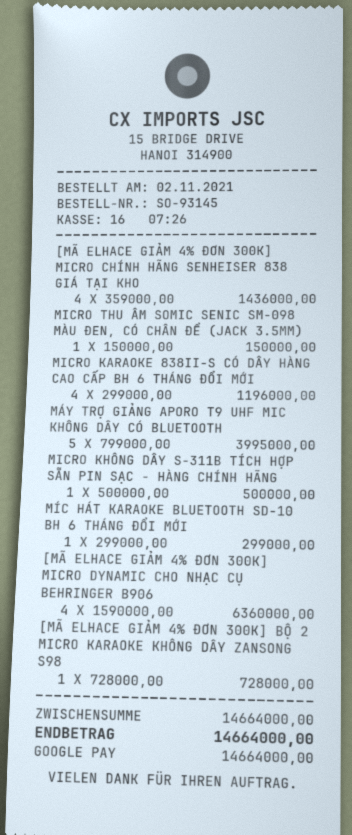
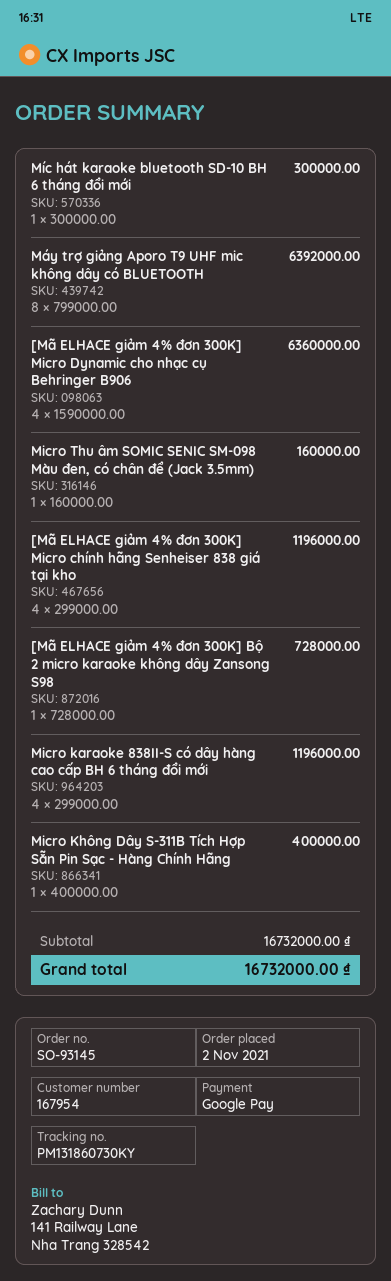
[MÃ ELHACE GIẢM 4% ĐƠN 300K] MICRO CHÍNH HÃNG SENHEISER 838 GIÁ TẠI KHO: 4 x 359000.00 = 1436000.00 -> 4 x 299000.00 = 1196000.00
MICRO THU ÂM SOMIC SENIC SM-098 MÀU ĐEN, CÓ CHÂN ĐỂ (JACK 3.5MM): 1 x 150000.00 = 150000.00 -> 1 x 160000.00 = 160000.00
MÁY TRỢ GIẢNG APORO T9 UHF MIC KHÔNG DÂY CÓ BLUETOOTH: 5 x 799000.00 = 3995000.00 -> 8 x 799000.00 = 6392000.00
MICRO KHÔNG DÂY S-311B TÍCH HỢP SẴN PIN SẠC - HÀNG CHÍNH HÃNG: 1 x 500000.00 = 500000.00 -> 1 x 400000.00 = 400000.00
MÍC HÁT KARAOKE BLUETOOTH SD-10 BH 6 THÁNG ĐỔI MỚI: 1 x 299000.00 = 299000.00 -> 1 x 300000.00 = 300000.00
subtotal: 14664000.00 -> 16732000.00
total: 14664000.00 -> 16732000.00

